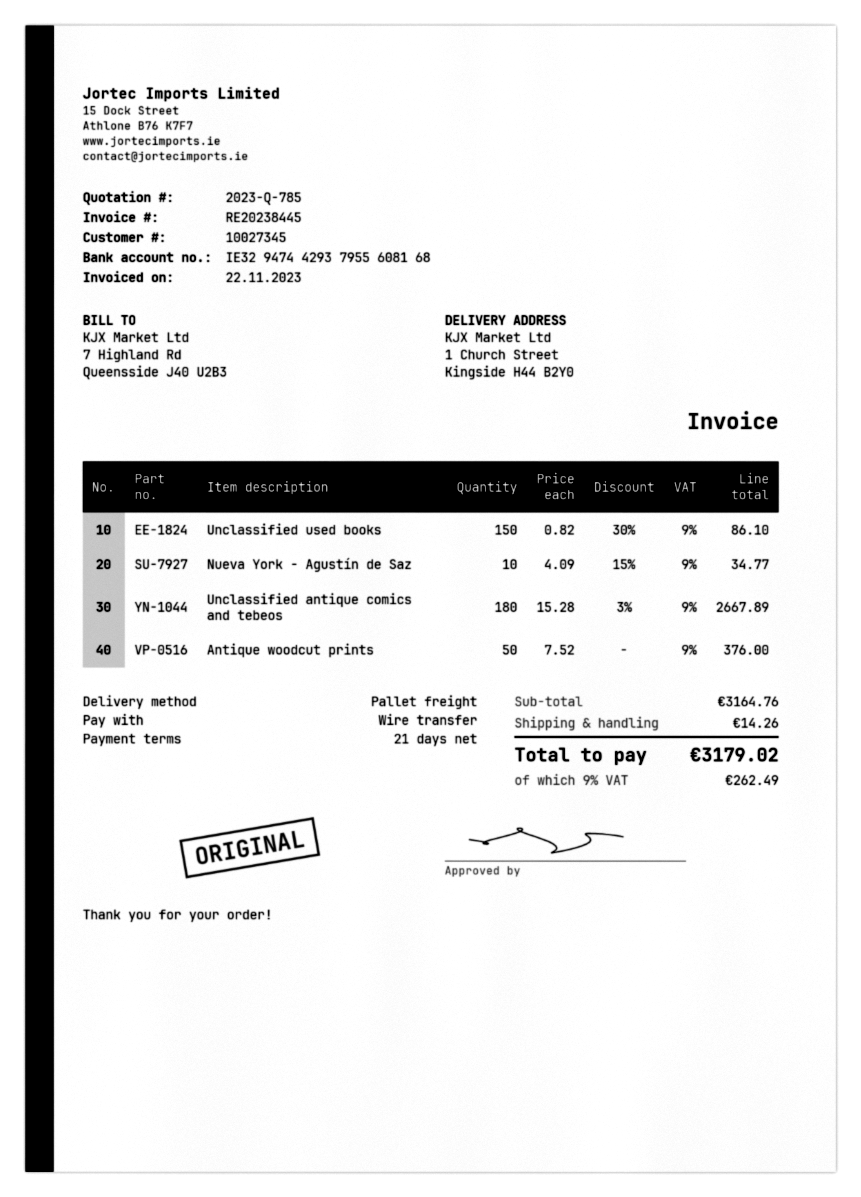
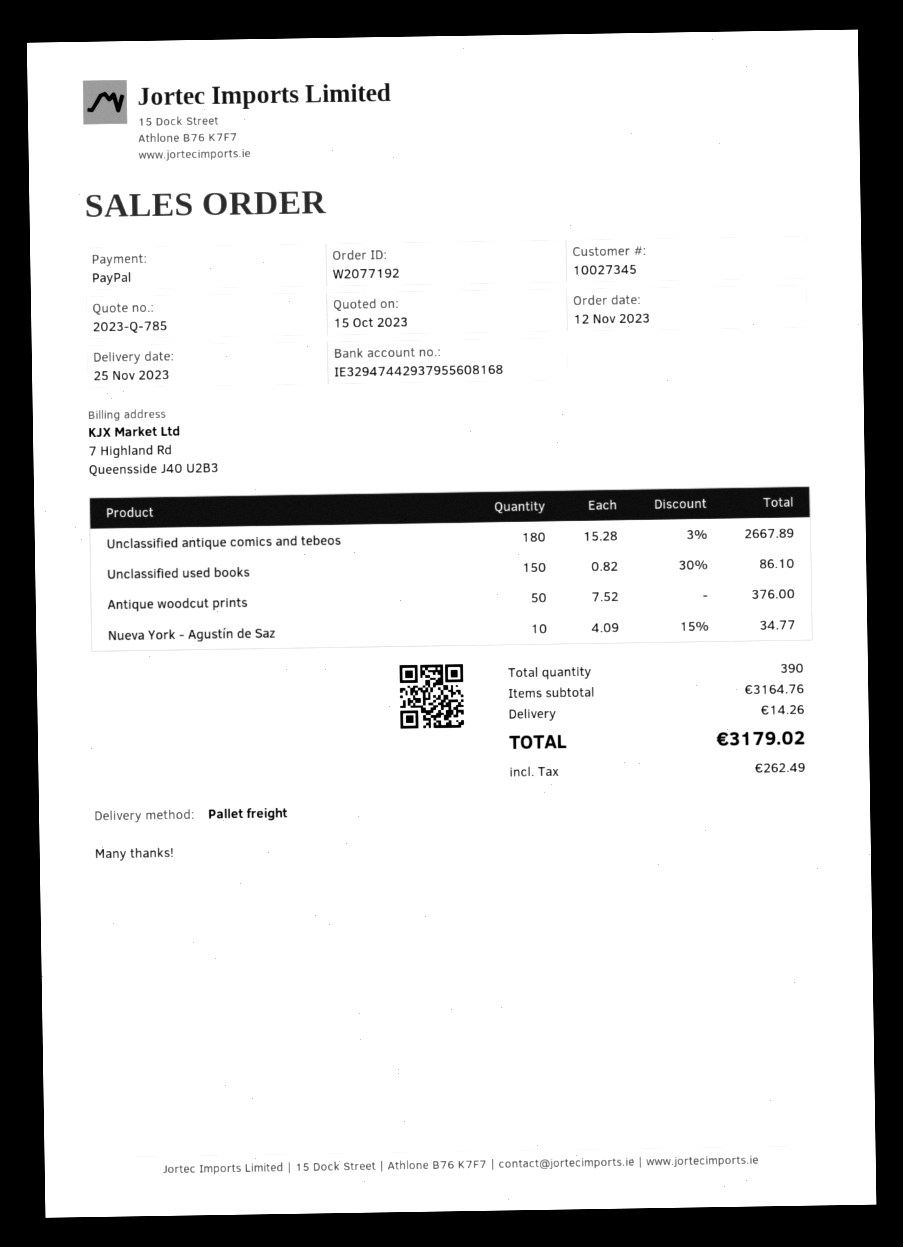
payment method: bank transfer -> PayPal

